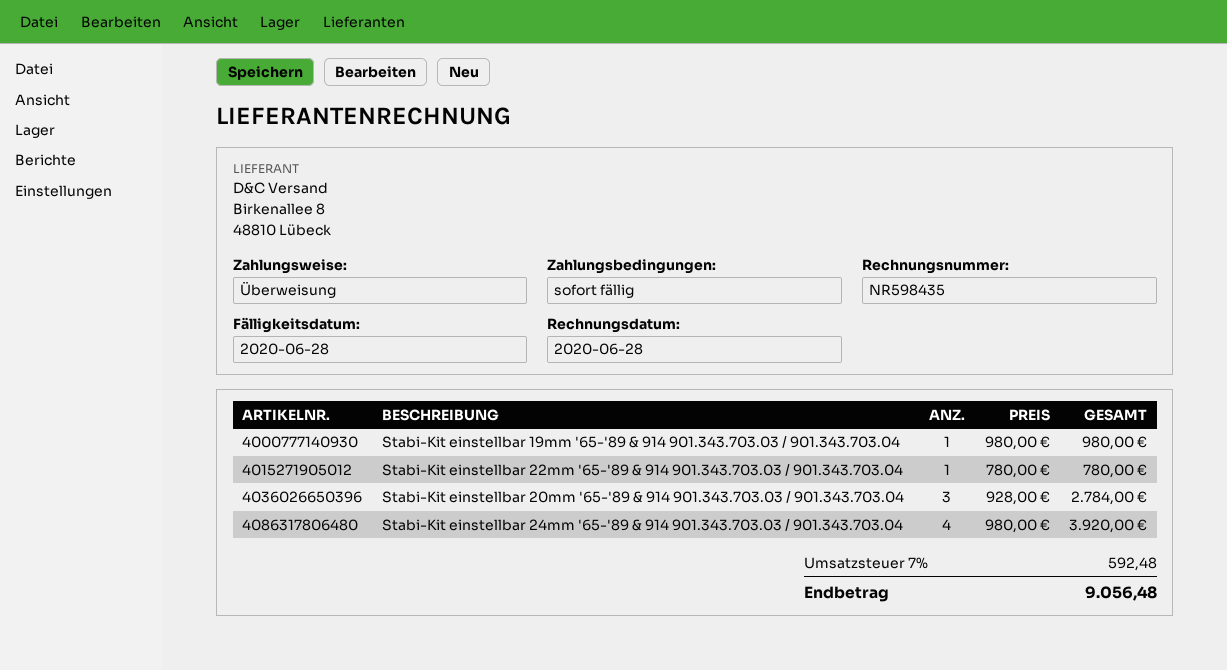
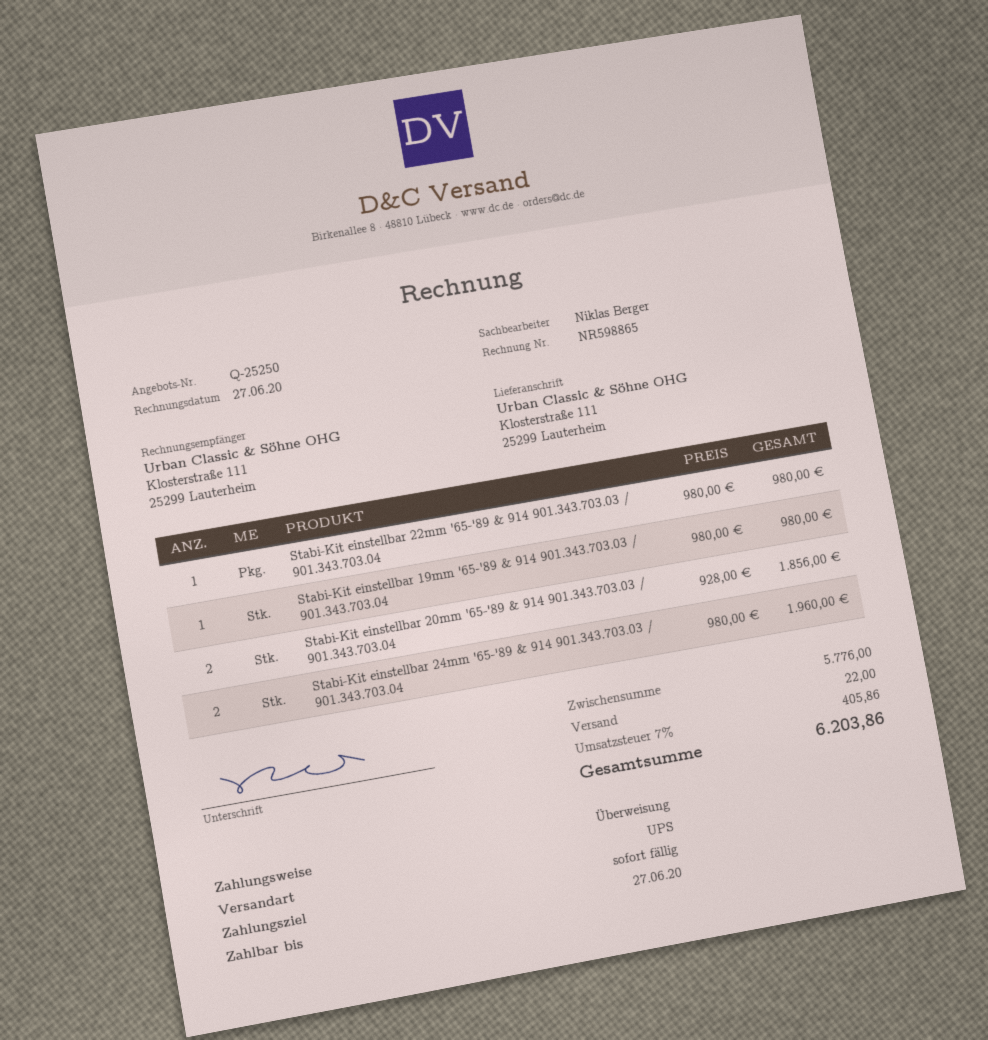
invoice number: NR598435 -> NR598865
invoice date: 2020-06-28 -> 2020-06-27
due date: 2020-06-28 -> 2020-06-27
Stabi-Kit einstellbar 22mm '65-'89 & 914 901.343.703.03 / 901.343.703.04: 1 x 780.00 = 780.00 -> 1 x 980.00 = 980.00
Stabi-Kit einstellbar 20mm '65-'89 & 914 901.343.703.03 / 901.343.703.04: 3 x 928.00 = 2784.00 -> 2 x 928.00 = 1856.00
Stabi-Kit einstellbar 24mm '65-'89 & 914 901.343.703.03 / 901.343.703.04: 4 x 980.00 = 3920.00 -> 2 x 980.00 = 1960.00
shipping: none -> 22.00
tax: 7% = 592.48 -> 7% = 405.86
total: 9056.48 -> 6203.86

